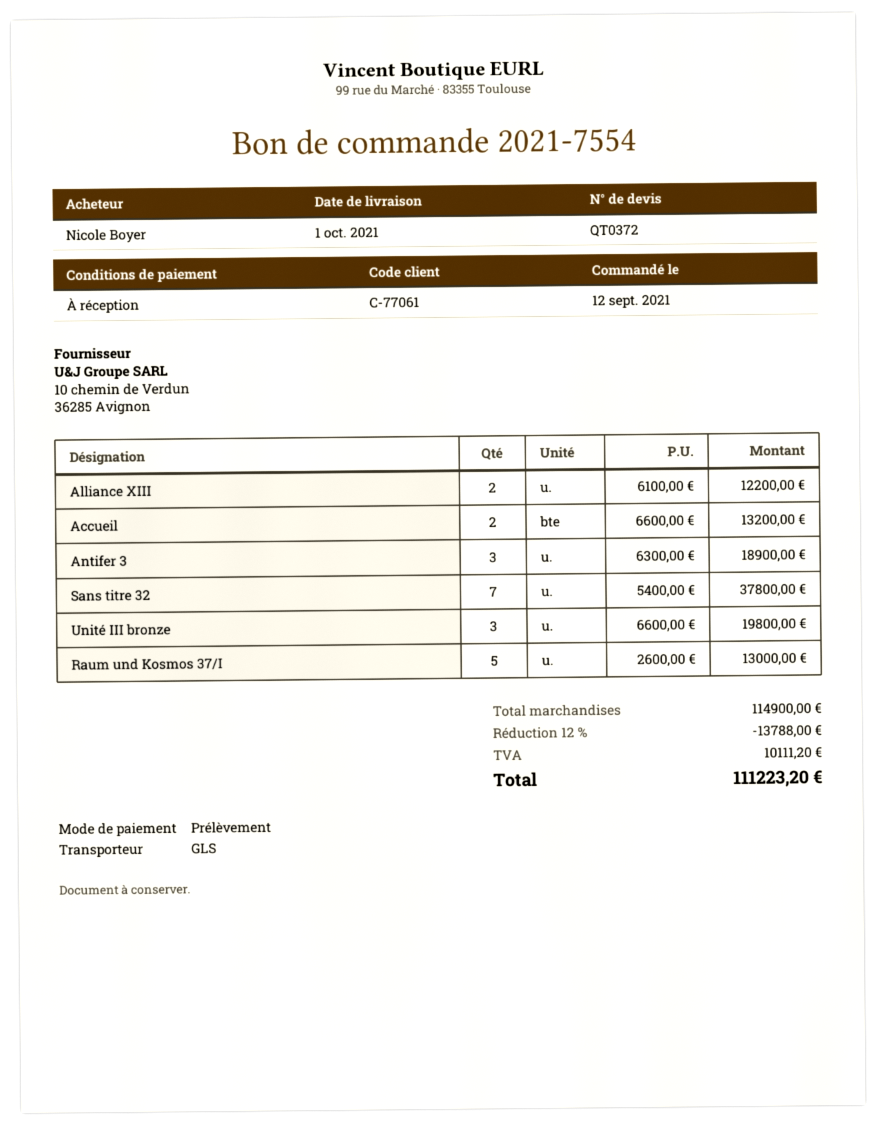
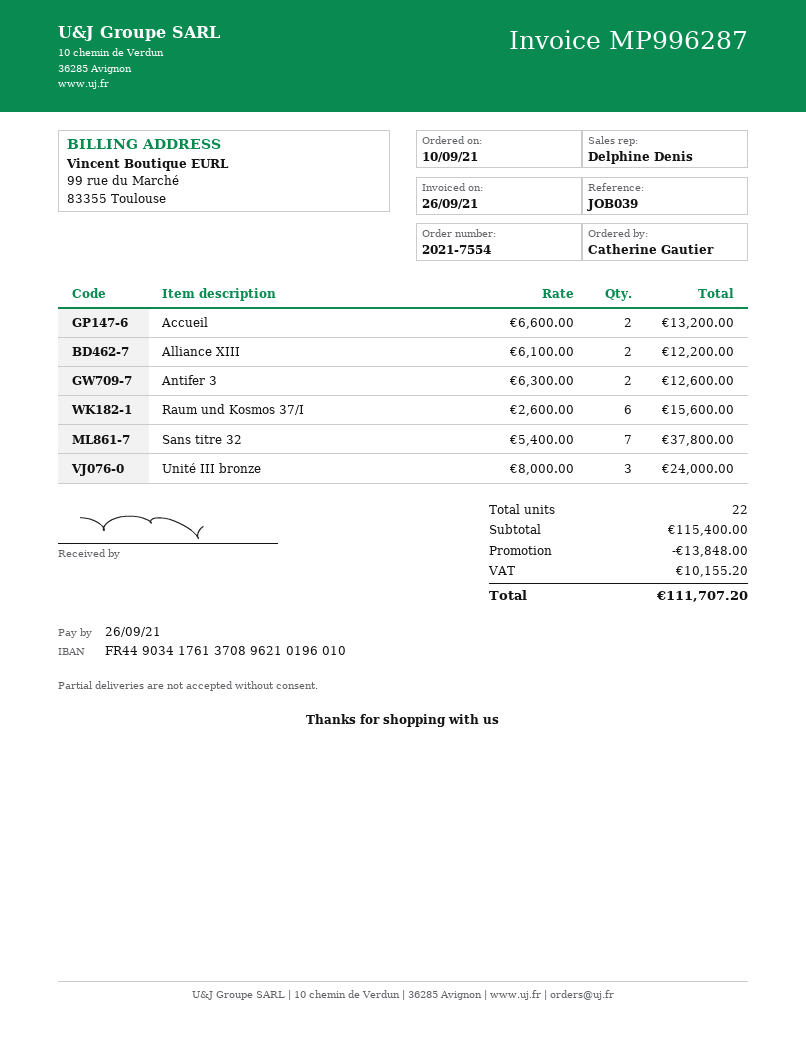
order date: 2021-09-12 -> 2021-09-10
ordered by: Nicole Boyer -> Catherine Gautier
Antifer 3: 3 x 6300.00 = 18900.00 -> 2 x 6300.00 = 12600.00
Unité III bronze: 3 x 6600.00 = 19800.00 -> 3 x 8000.00 = 24000.00
Raum und Kosmos 37/I: 5 x 2600.00 = 13000.00 -> 6 x 2600.00 = 15600.00
subtotal: 114900.00 -> 115400.00
discount: 13788.00 -> 13848.00
tax: 10111.20 -> 10155.20
total: 111223.20 -> 111707.20

